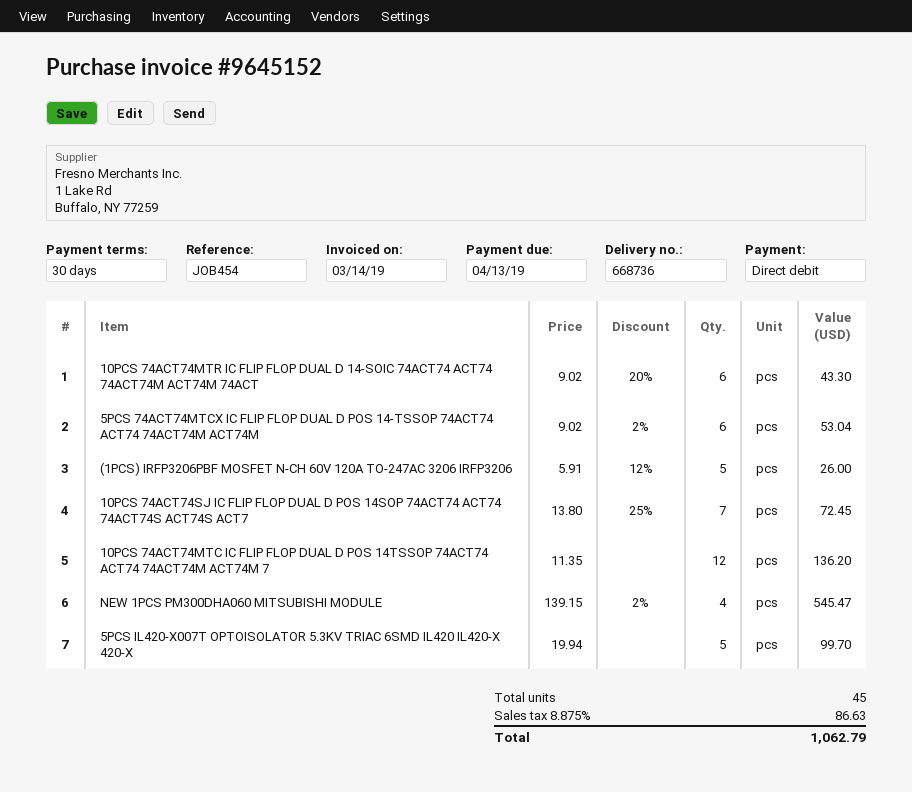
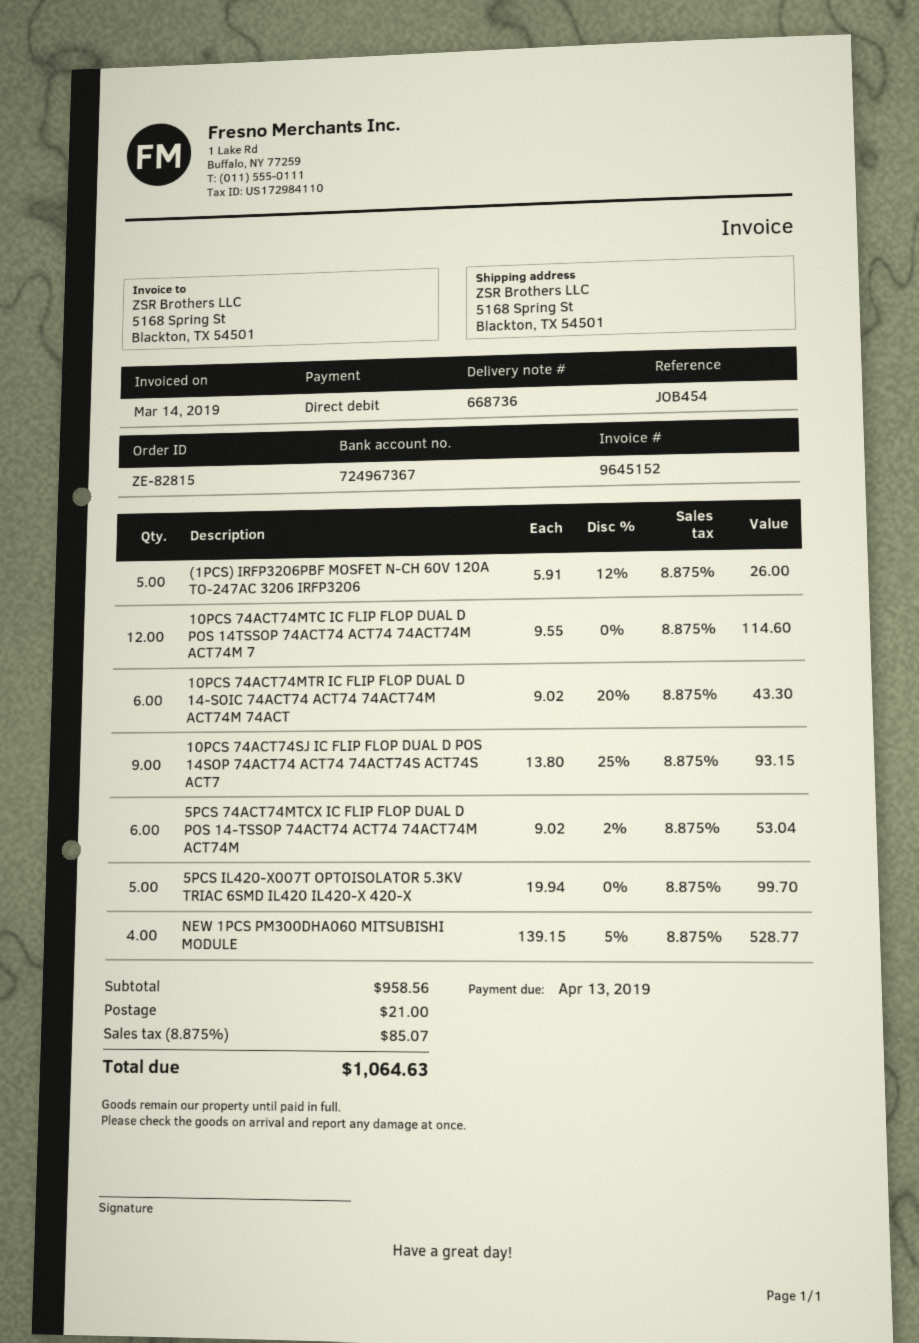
10PCS 74ACT74SJ IC FLIP FLOP DUAL D POS 14SOP 74ACT74 ACT74 74ACT74S ACT74S ACT7: 7 x 13.80 - 25% = 72.45 -> 9 x 13.80 - 25% = 93.15
10PCS 74ACT74MTC IC FLIP FLOP DUAL D POS 14TSSOP 74ACT74 ACT74 74ACT74M ACT74M 7: 12 x 11.35 = 136.20 -> 12 x 9.55 = 114.60
NEW 1PCS PM300DHA060 MITSUBISHI MODULE: 4 x 139.15 - 2% = 545.47 -> 4 x 139.15 - 5% = 528.77
shipping: none -> 21.00
tax: 8.875% = 86.63 -> 8.875% = 85.07
total: 1062.79 -> 1064.63

